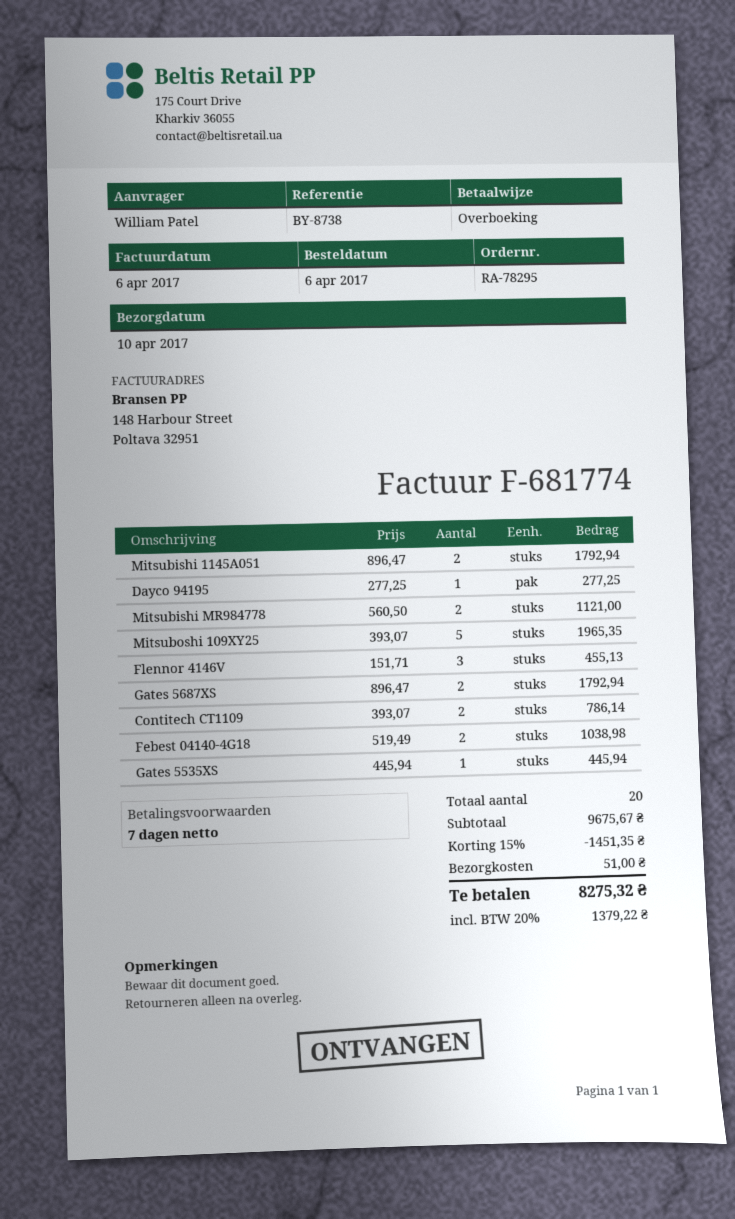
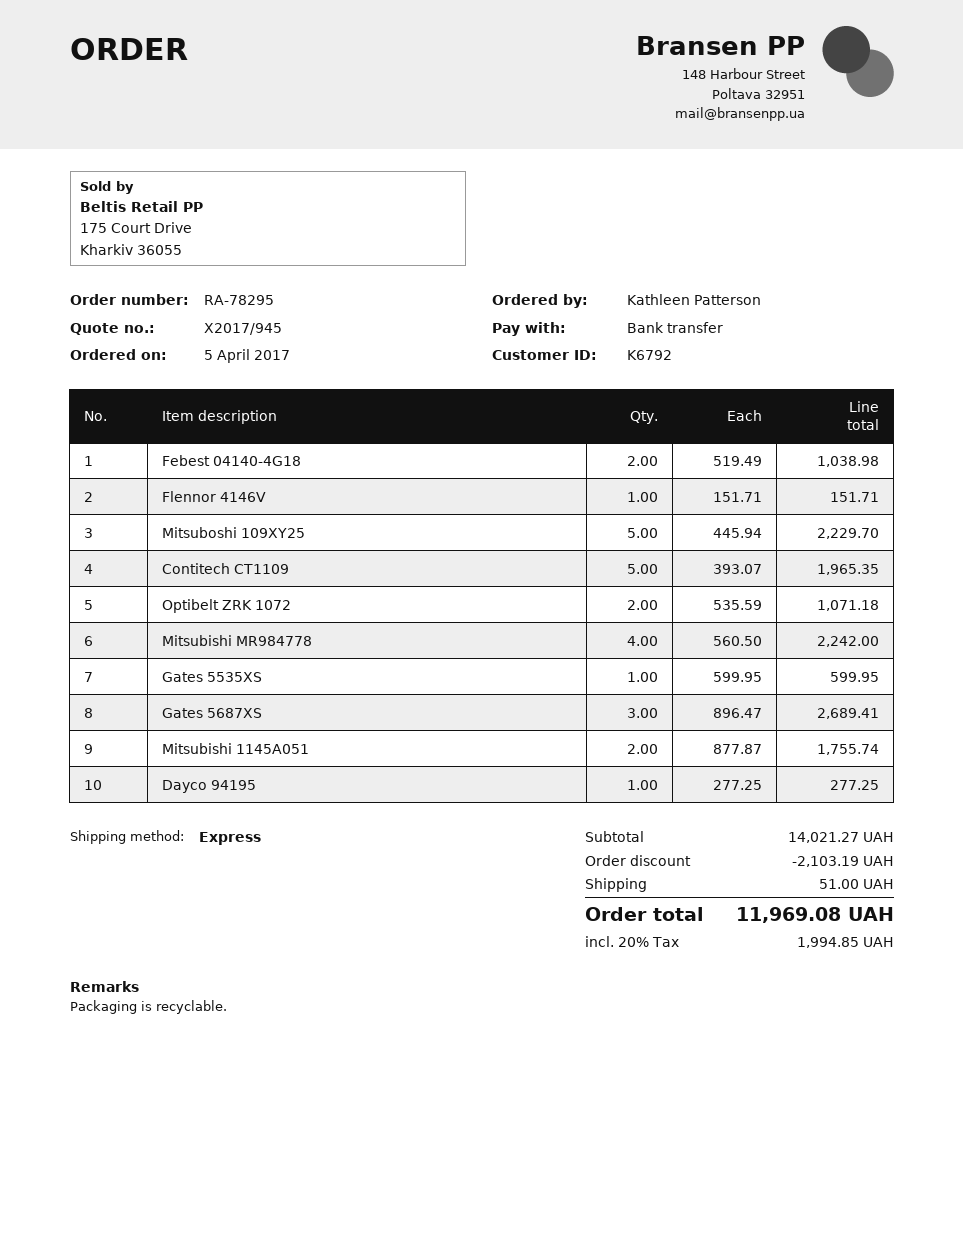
order date: 2017-04-06 -> 2017-04-05
ordered by: William Patel -> Kathleen Patterson
Mitsubishi 1145A051: 2 x 896.47 = 1792.94 -> 2 x 877.87 = 1755.74
Mitsubishi MR984778: 2 x 560.50 = 1121.00 -> 4 x 560.50 = 2242.00
Mitsuboshi 109XY25: 5 x 393.07 = 1965.35 -> 5 x 445.94 = 2229.70
Flennor 4146V: 3 x 151.71 = 455.13 -> 1 x 151.71 = 151.71
Gates 5687XS: 2 x 896.47 = 1792.94 -> 3 x 896.47 = 2689.41
Contitech CT1109: 2 x 393.07 = 786.14 -> 5 x 393.07 = 1965.35
Gates 5535XS: 1 x 445.94 = 445.94 -> 1 x 599.95 = 599.95
Optibelt ZRK 1072: none -> 2 x 535.59 = 1071.18
subtotal: 9675.67 -> 14021.27
discount: 1451.35 -> 2103.19
tax: 20% = 1379.22 -> 20% = 1994.85
total: 8275.32 -> 11969.08

